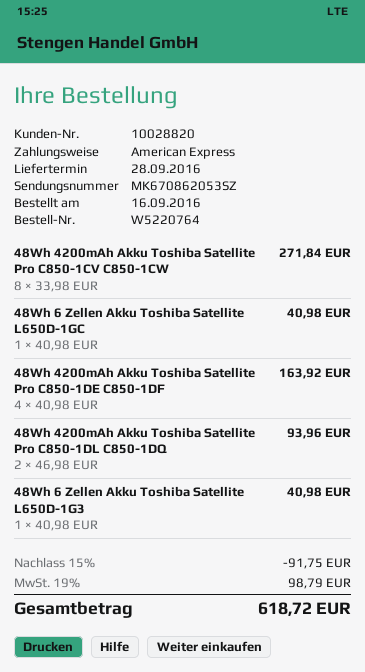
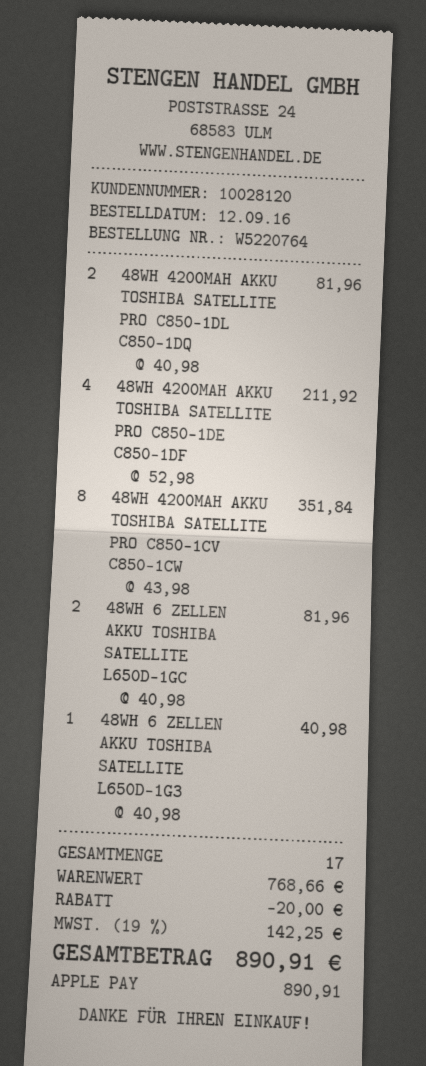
order date: 2016-09-16 -> 2016-09-12
customer number: 10028820 -> 10028120
payment method: American Express -> Apple Pay
48Wh 4200mAh Akku Toshiba Satellite Pro C850-1CV C850-1CW: 8 x 33.98 = 271.84 -> 8 x 43.98 = 351.84
48Wh 6 Zellen Akku Toshiba Satellite L650D-1GC: 1 x 40.98 = 40.98 -> 2 x 40.98 = 81.96
48Wh 4200mAh Akku Toshiba Satellite Pro C850-1DE C850-1DF: 4 x 40.98 = 163.92 -> 4 x 52.98 = 211.92
48Wh 4200mAh Akku Toshiba Satellite Pro C850-1DL C850-1DQ: 2 x 46.98 = 93.96 -> 2 x 40.98 = 81.96
discount: 91.75 -> 20.00
tax: 19% = 98.79 -> 19% = 142.25
total: 618.72 -> 890.91

